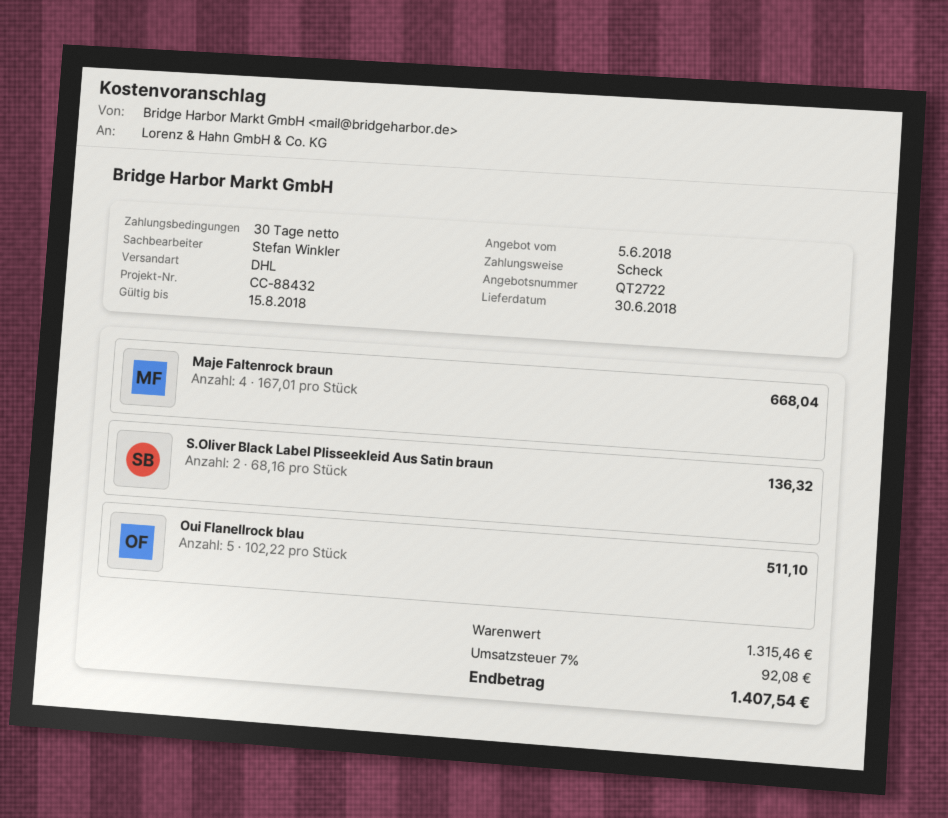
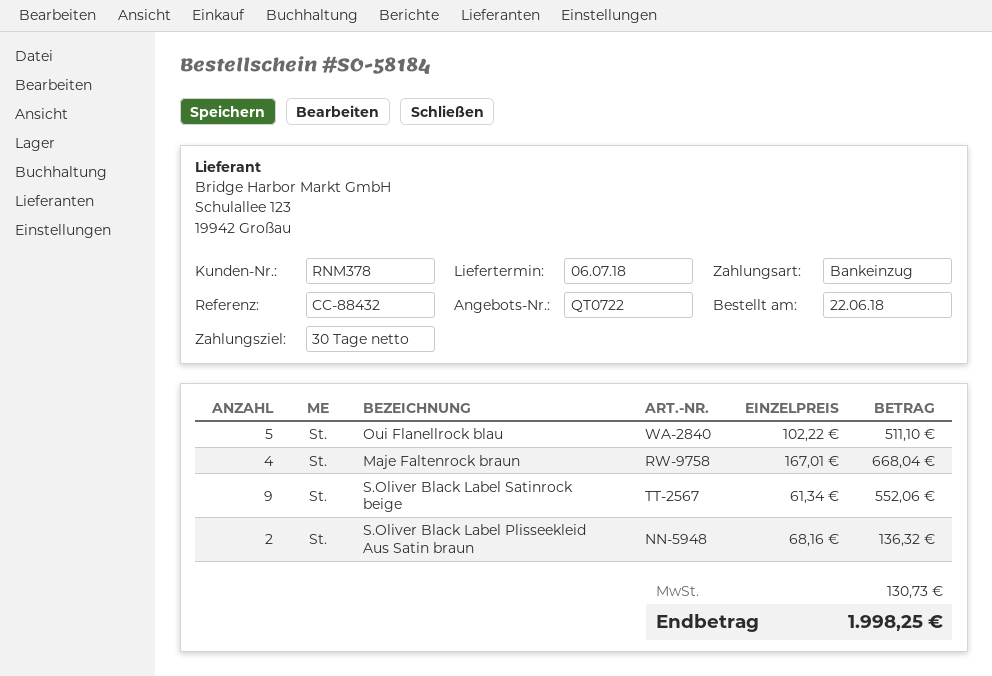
quote number: QT2722 -> QT0722
delivery date: 2018-06-30 -> 2018-07-06
payment method: cheque -> direct debit
S.Oliver Black Label Satinrock beige: none -> 9 x 61.34 = 552.06
tax: 92.08 -> 130.73
total: 1407.54 -> 1998.25

